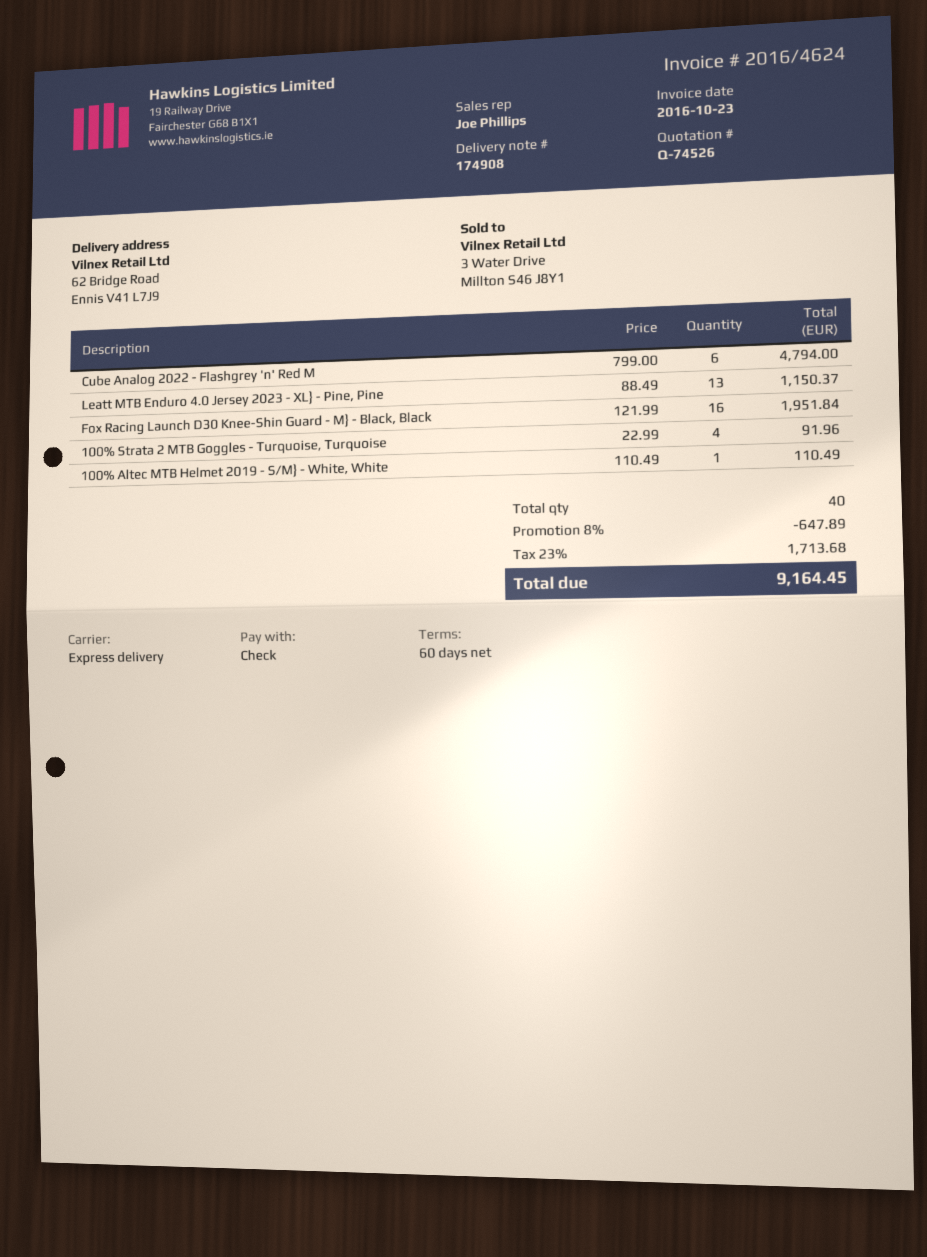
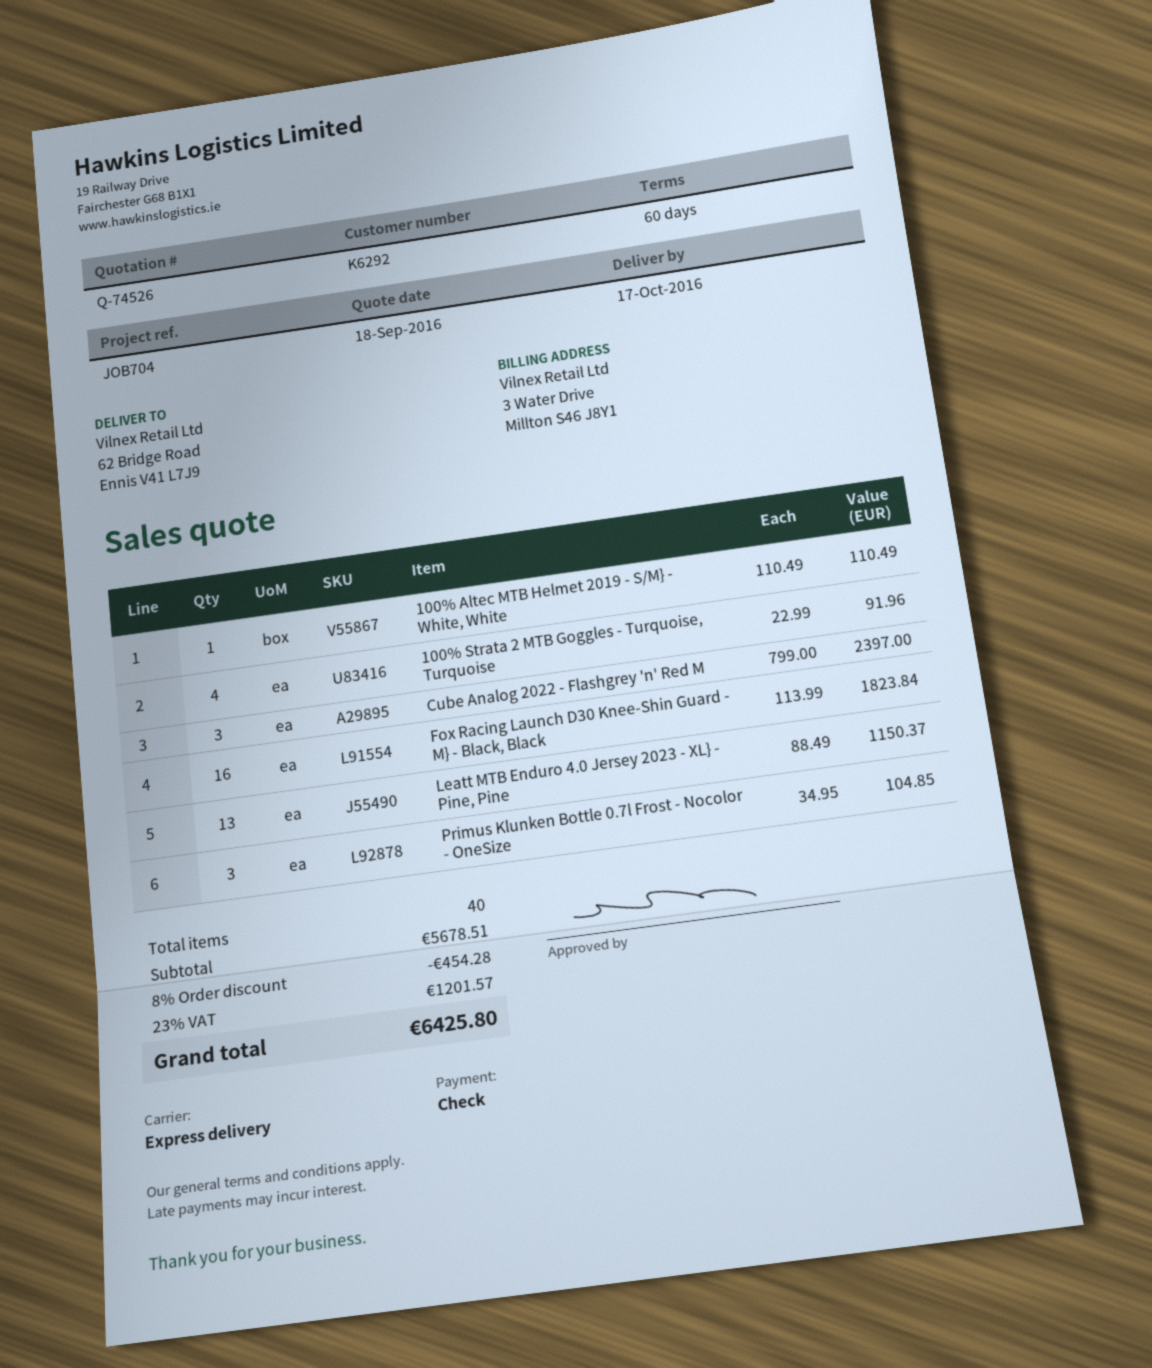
Cube Analog 2022 - Flashgrey 'n' Red M: 6 x 799.00 = 4794.00 -> 3 x 799.00 = 2397.00
Fox Racing Launch D30 Knee-Shin Guard - M} - Black, Black: 16 x 121.99 = 1951.84 -> 16 x 113.99 = 1823.84
Primus Klunken Bottle 0.7l Frost - Nocolor - OneSize: none -> 3 x 34.95 = 104.85
discount: 8% = 647.89 -> 8% = 454.28
tax: 23% = 1713.68 -> 23% = 1201.57
total: 9164.45 -> 6425.80

